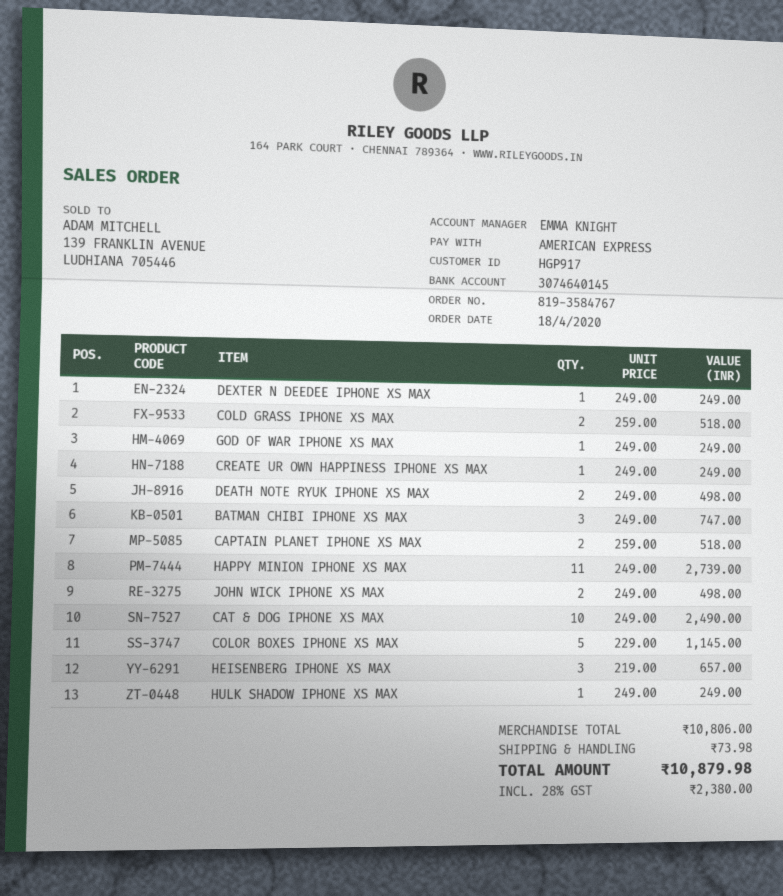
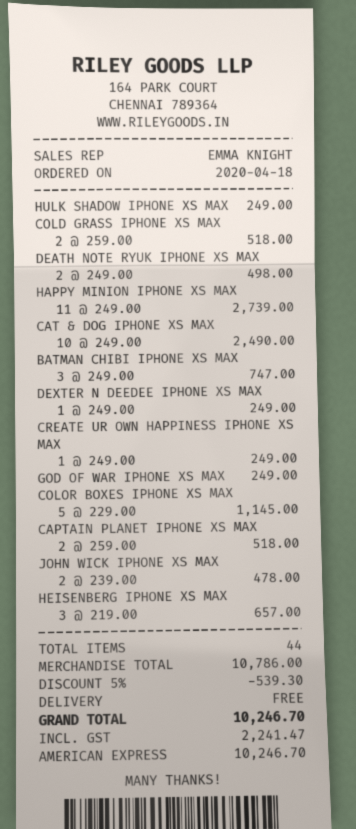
JOHN WICK IPHONE XS MAX: 2 x 249.00 = 498.00 -> 2 x 239.00 = 478.00
subtotal: 10806.00 -> 10786.00
discount: none -> 5% = 539.30
shipping: 73.98 -> 0.00
tax: 2380.00 -> 2241.47
total: 10879.98 -> 10246.70

